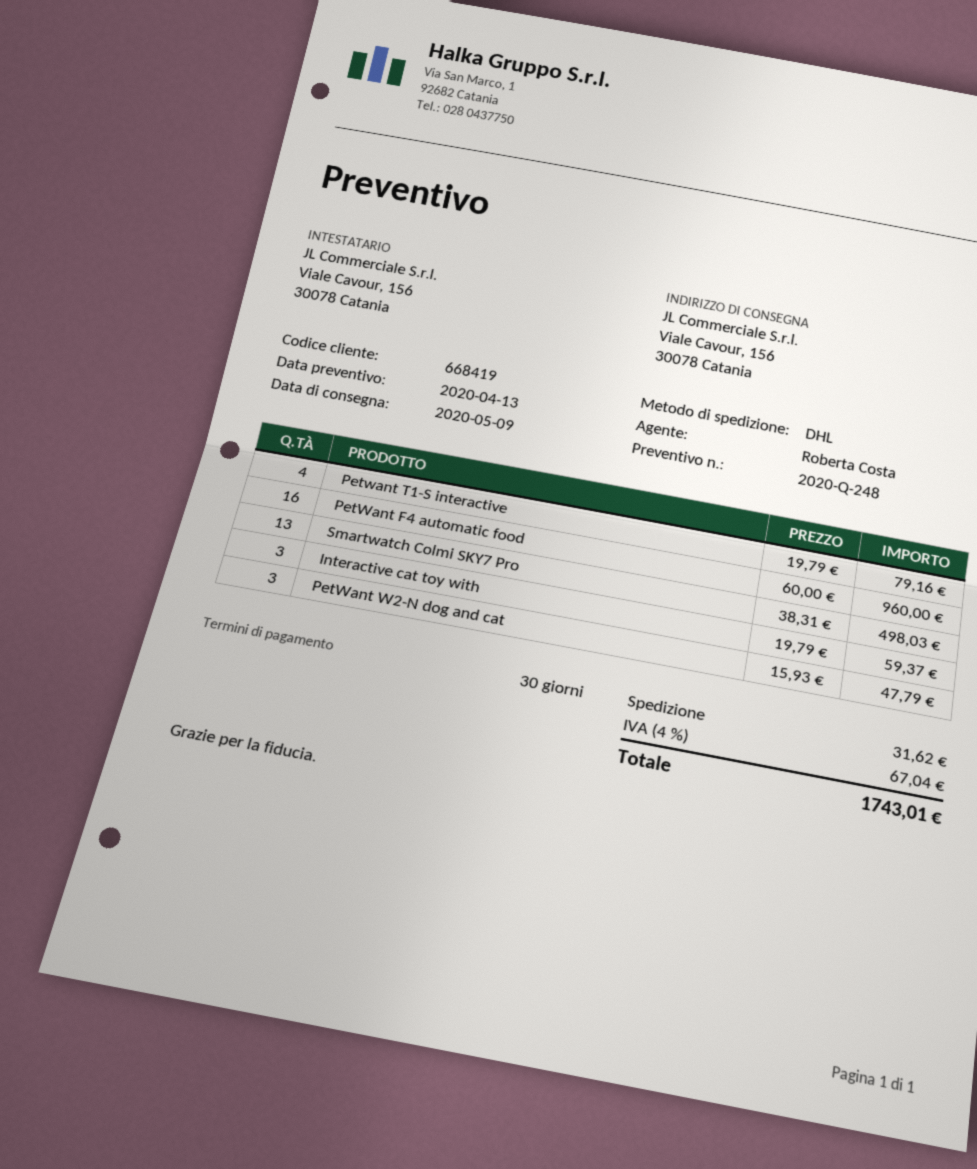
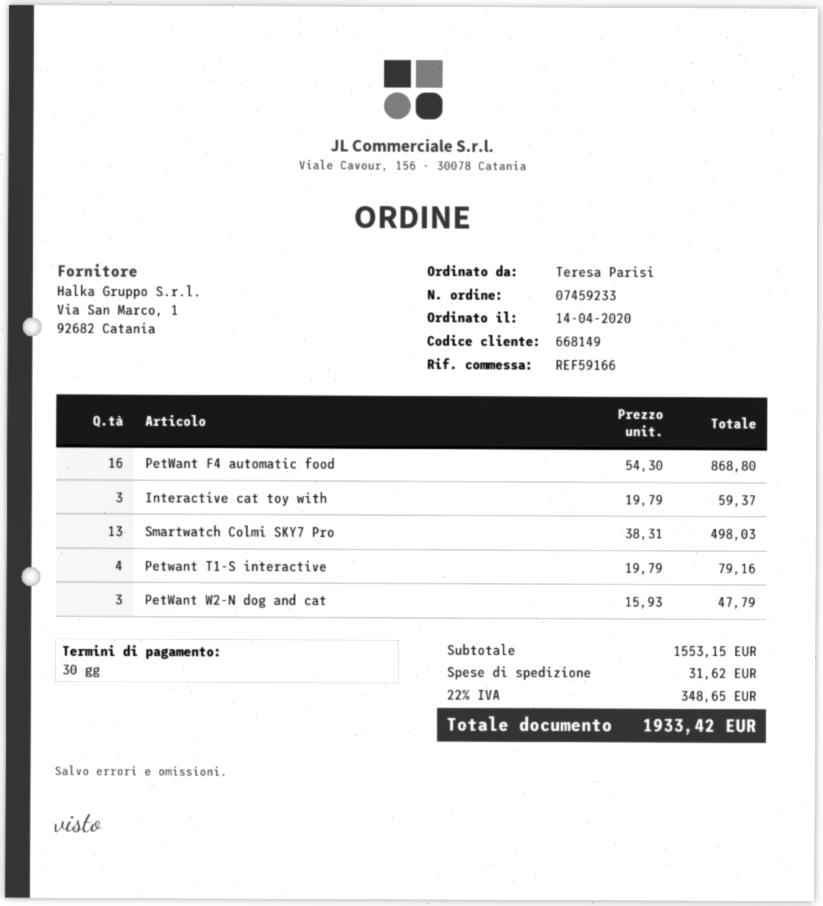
customer number: 668419 -> 668149
PetWant F4 automatic food: 16 x 60.00 = 960.00 -> 16 x 54.30 = 868.80
tax: 4% = 67.04 -> 22% = 348.65
total: 1743.01 -> 1933.42

